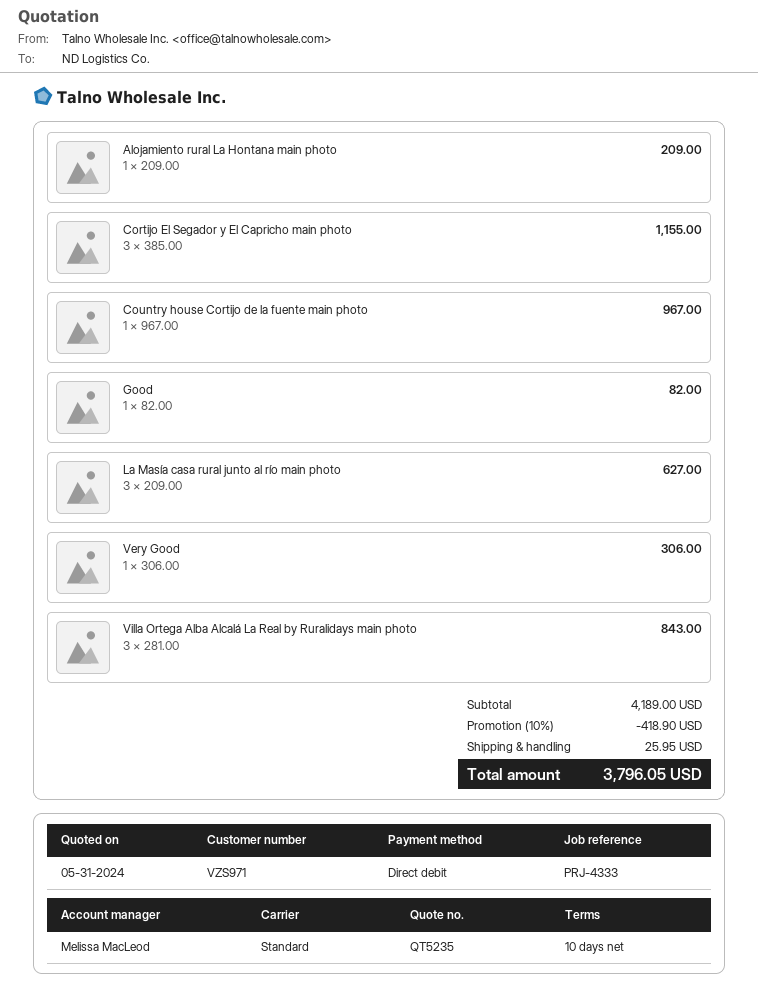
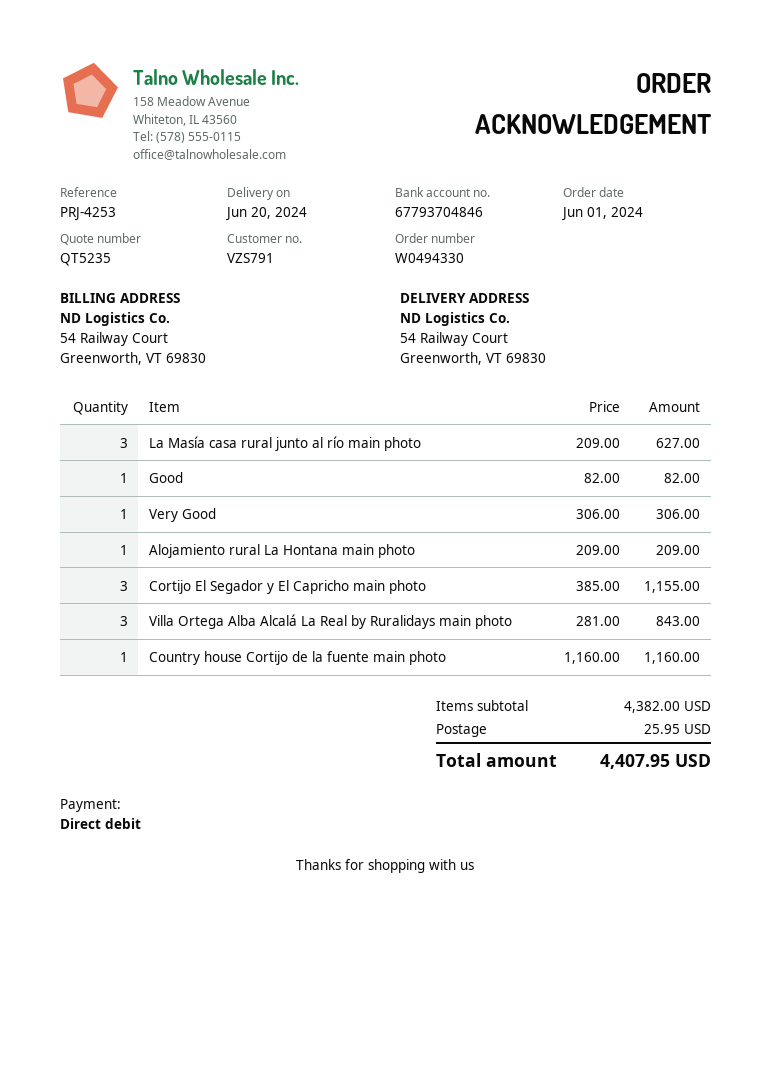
customer number: VZS971 -> VZS791
reference: PRJ-4333 -> PRJ-4253
Country house Cortijo de la fuente main photo: 1 x 967.00 = 967.00 -> 1 x 1160.00 = 1160.00
subtotal: 4189.00 -> 4382.00
discount: 10% = 418.90 -> none
total: 3796.05 -> 4407.95

